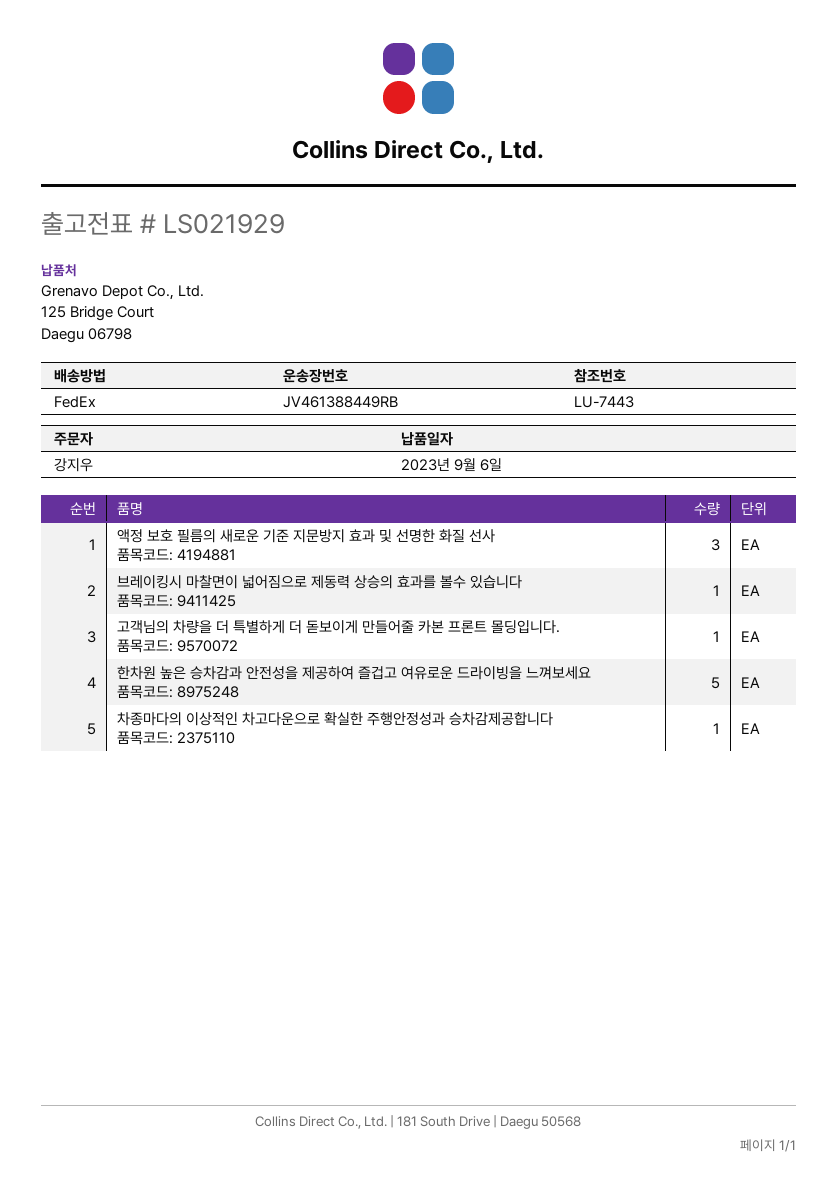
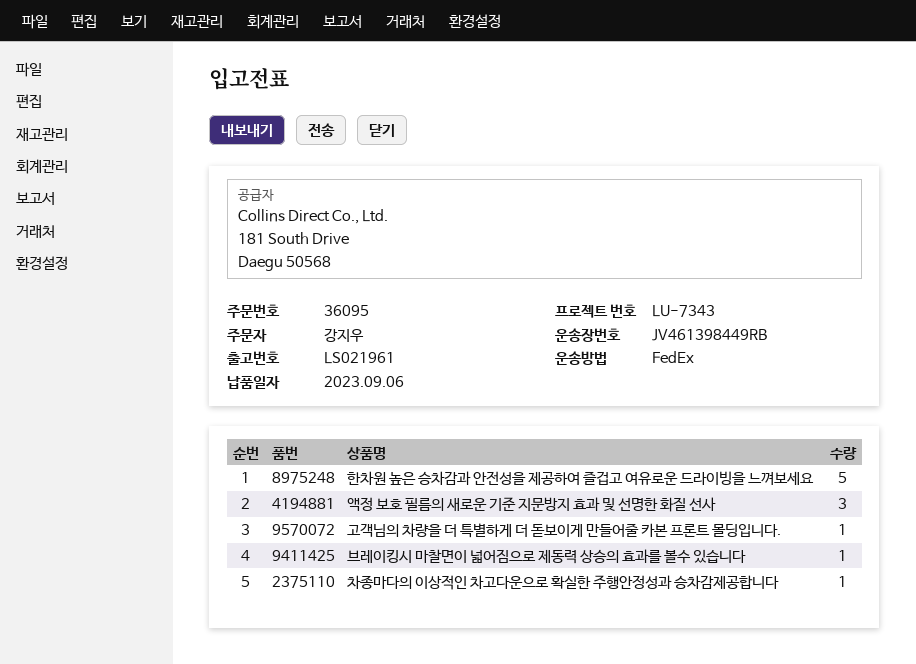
delivery note number: LS021929 -> LS021961
reference: LU-7443 -> LU-7343
tracking number: JV461388449RB -> JV461398449RB

